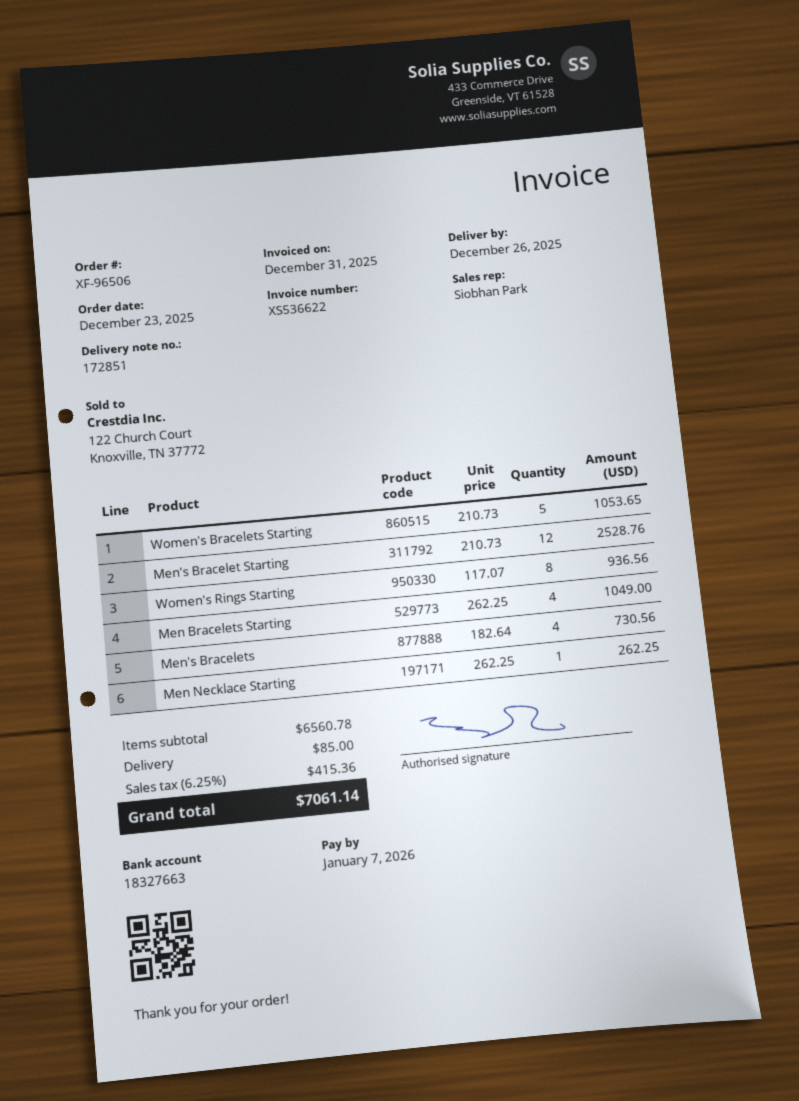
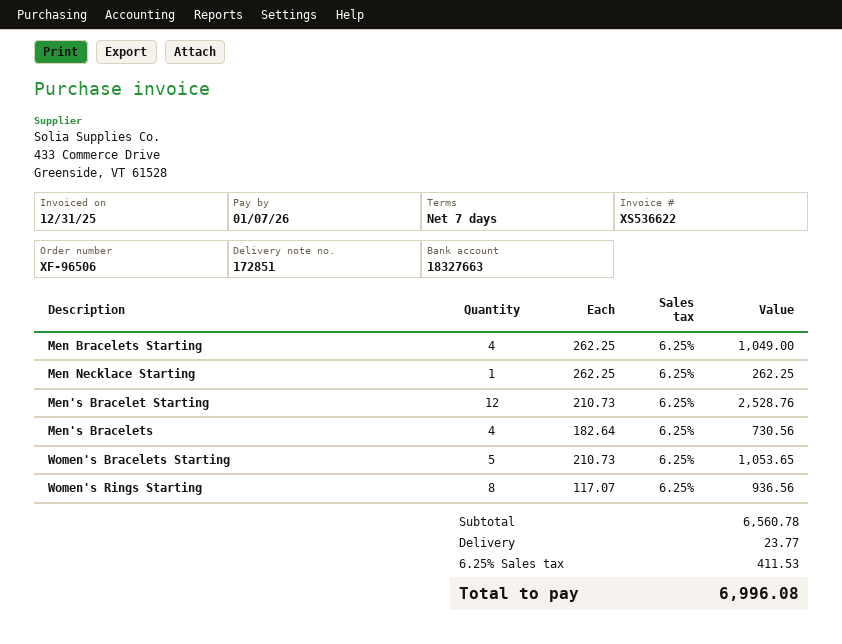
shipping: 85.00 -> 23.77
tax: 6.25% = 415.36 -> 6.25% = 411.53
total: 7061.14 -> 6996.08

